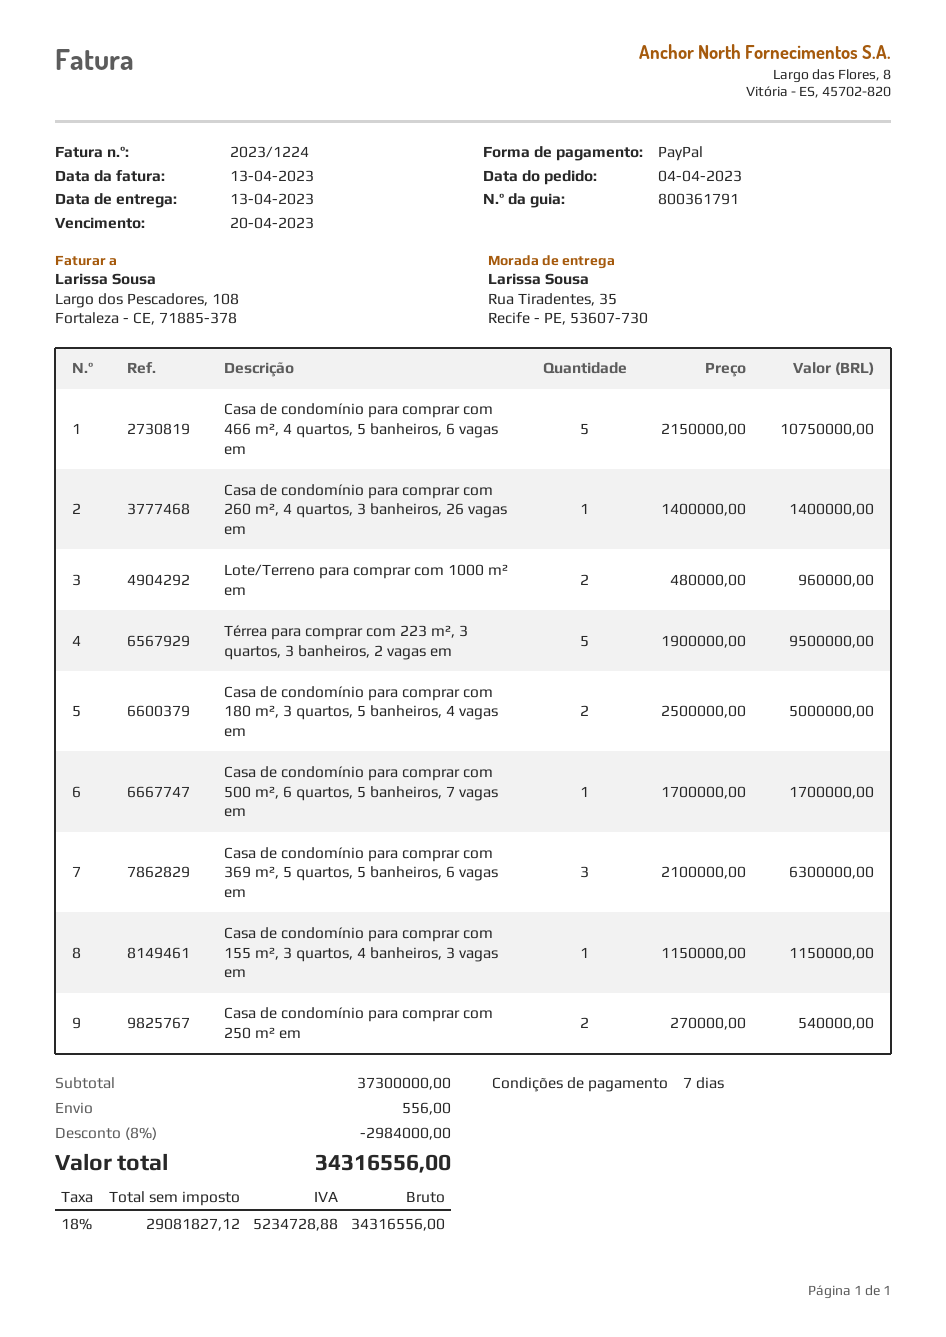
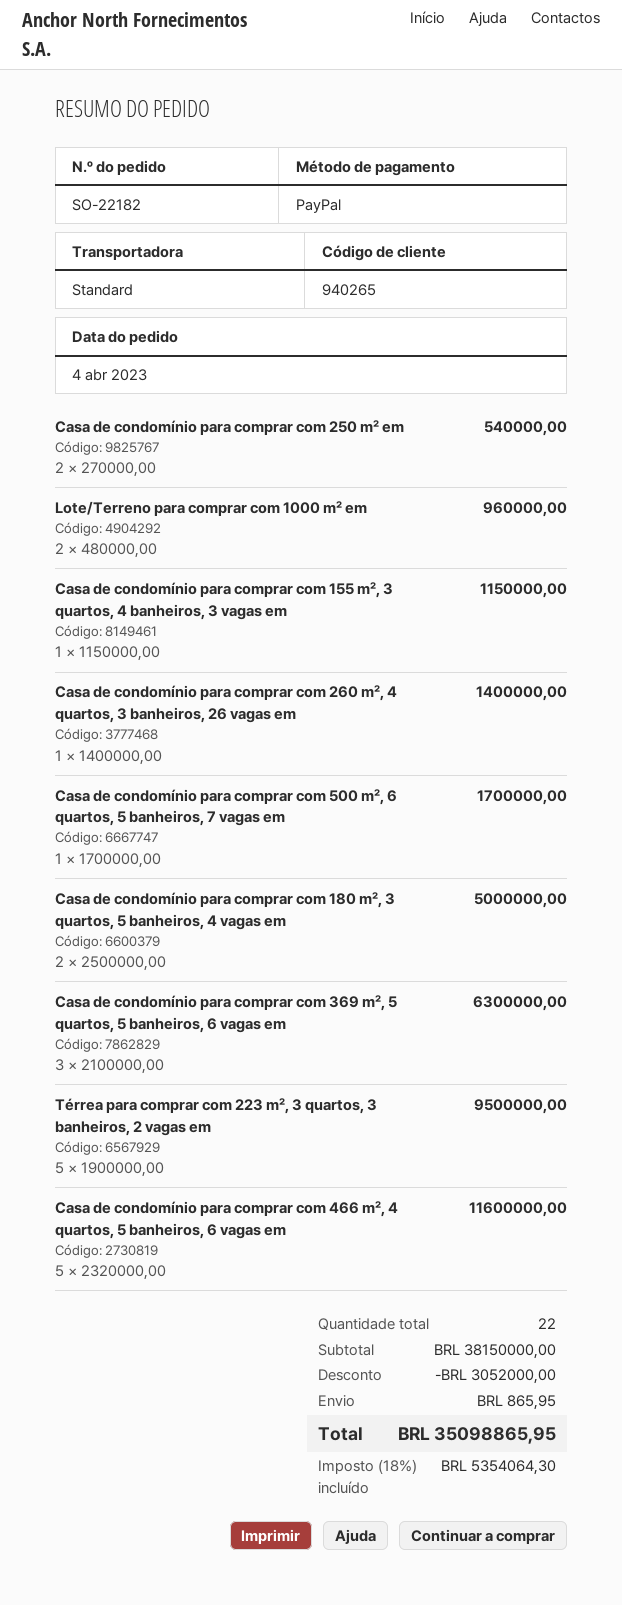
Casa de condomínio para comprar com 466 m², 4 quartos, 5 banheiros, 6 vagas em: 5 x 2150000.00 = 10750000.00 -> 5 x 2320000.00 = 11600000.00
subtotal: 37300000.00 -> 38150000.00
discount: 2984000.00 -> 3052000.00
shipping: 556.00 -> 865.95
tax: 18% = 5234728.88 -> 18% = 5354064.30
total: 34316556.00 -> 35098865.95

